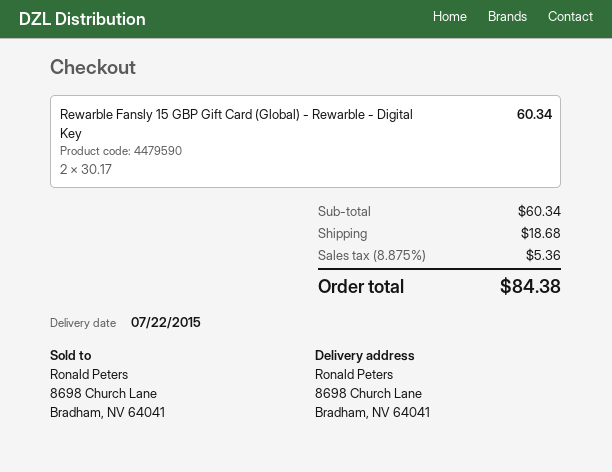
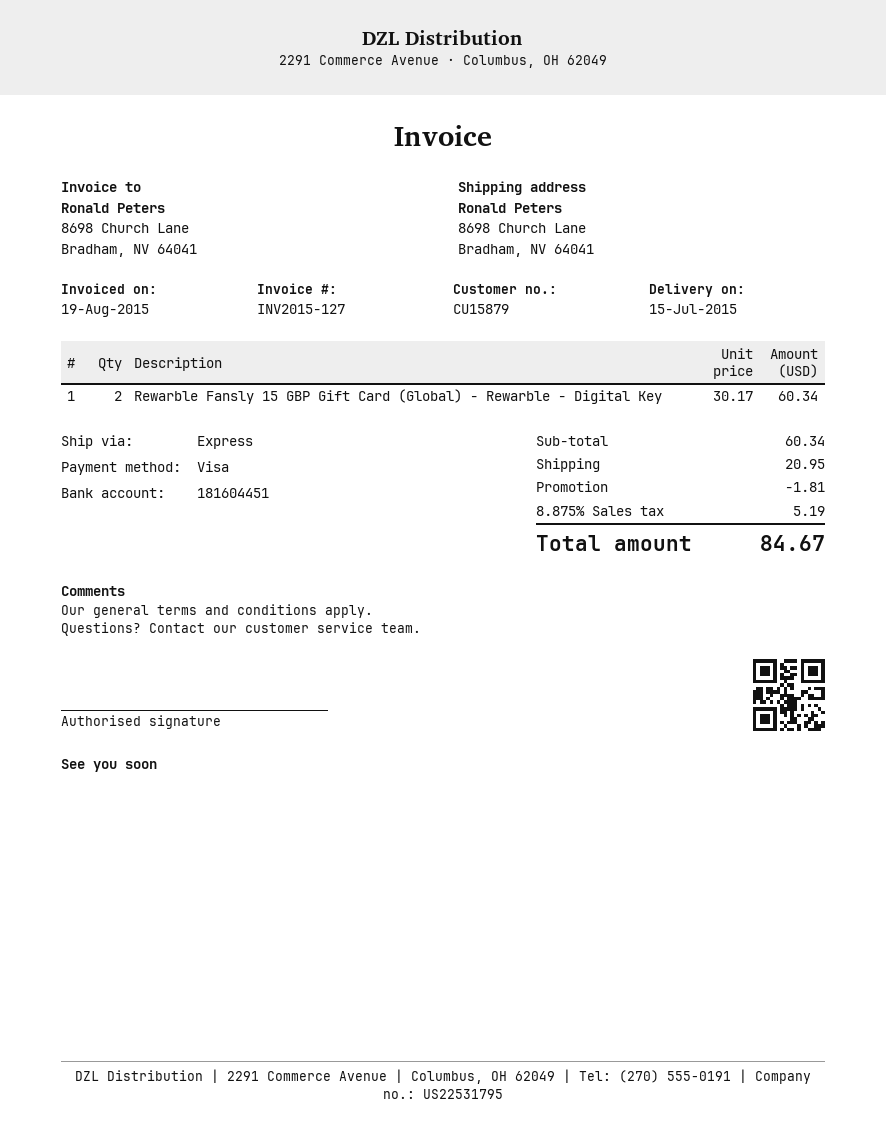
delivery date: 2015-07-22 -> 2015-07-15
discount: none -> 1.81
shipping: 18.68 -> 20.95
tax: 8.875% = 5.36 -> 8.875% = 5.19
total: 84.38 -> 84.67

